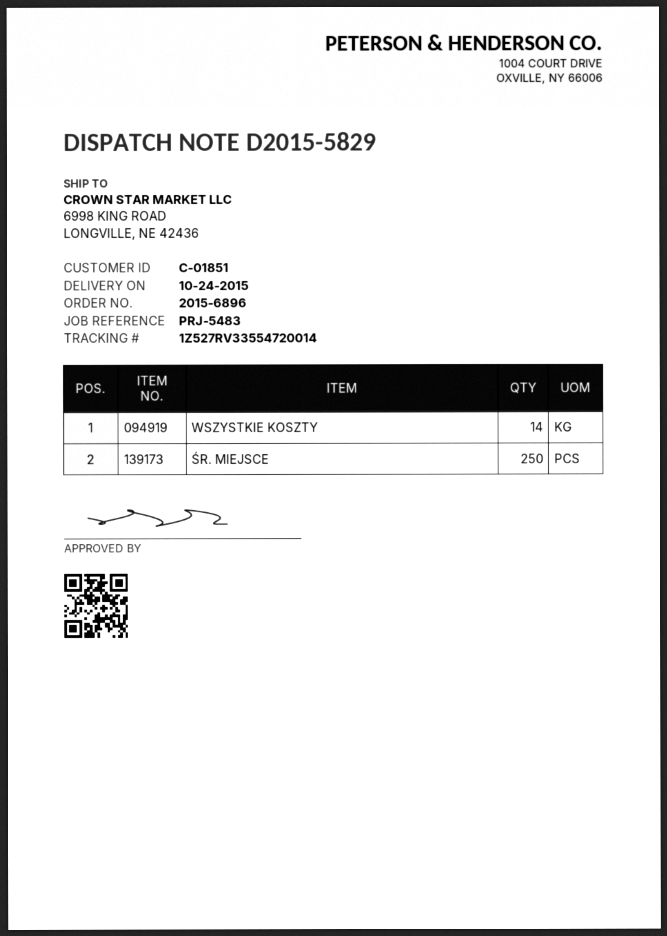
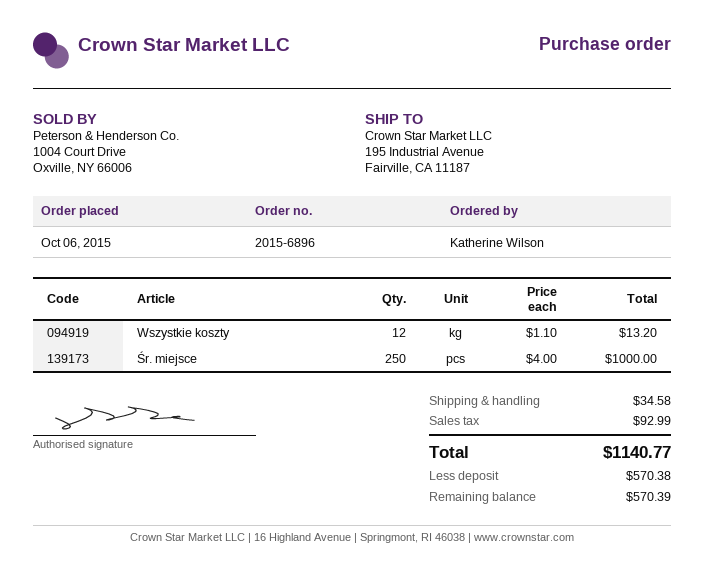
ship to: 6998 KING ROAD, LONGVILLE, NE 42436 -> 195 Industrial Avenue, Fairville, CA 11187
WSZYSTKIE KOSZTY: 14 -> 12

